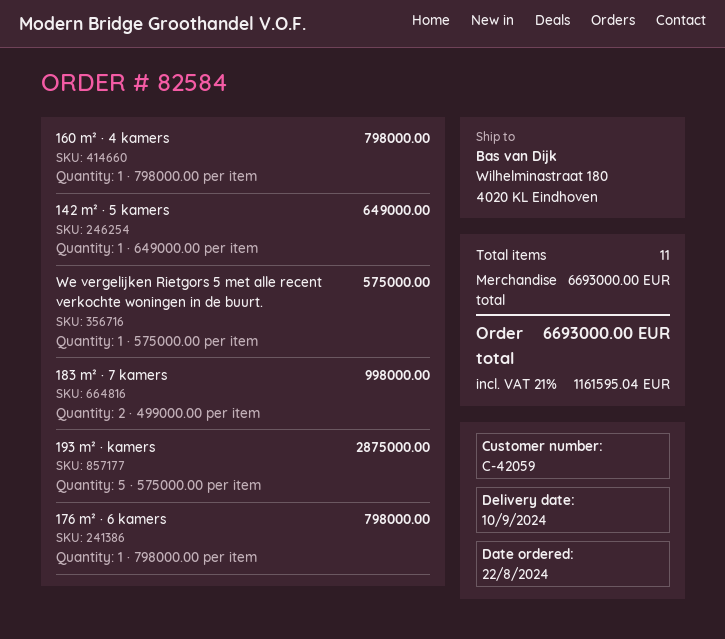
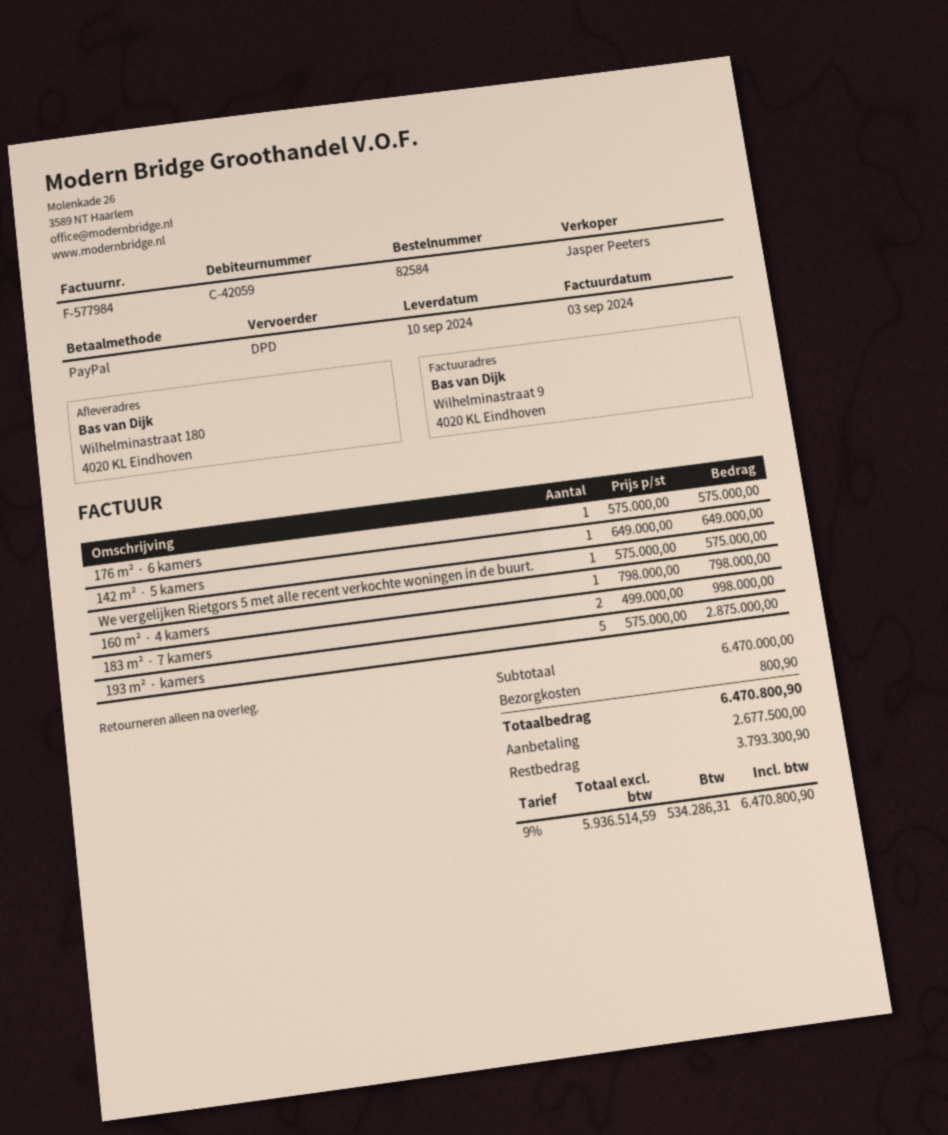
176 m² · 6 kamers: 1 x 798000.00 = 798000.00 -> 1 x 575000.00 = 575000.00
subtotal: 6693000.00 -> 6470000.00
shipping: none -> 800.90
tax: 21% = 1161595.04 -> 9% = 534286.31
total: 6693000.00 -> 6470800.90

